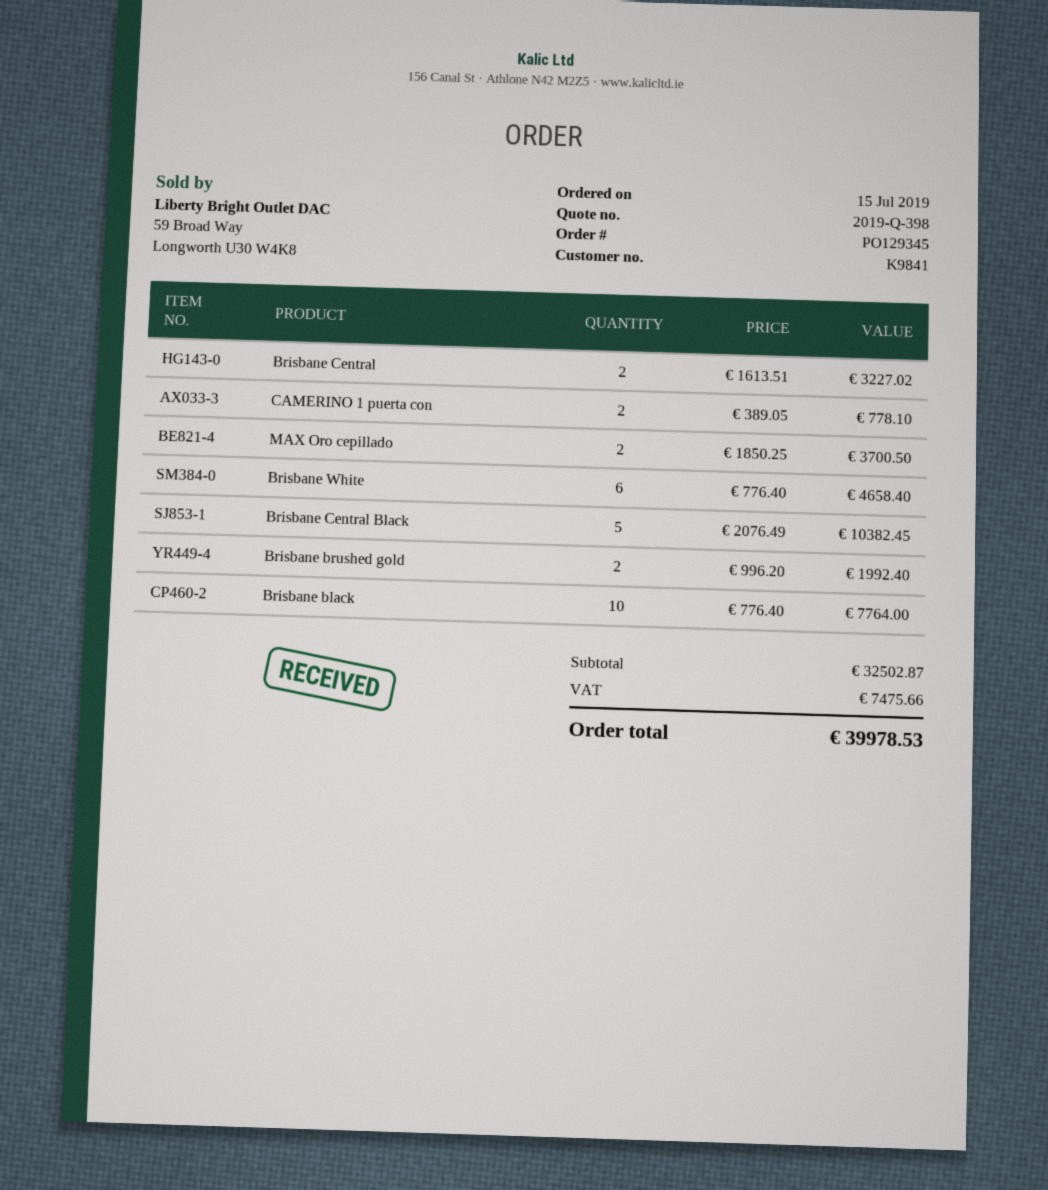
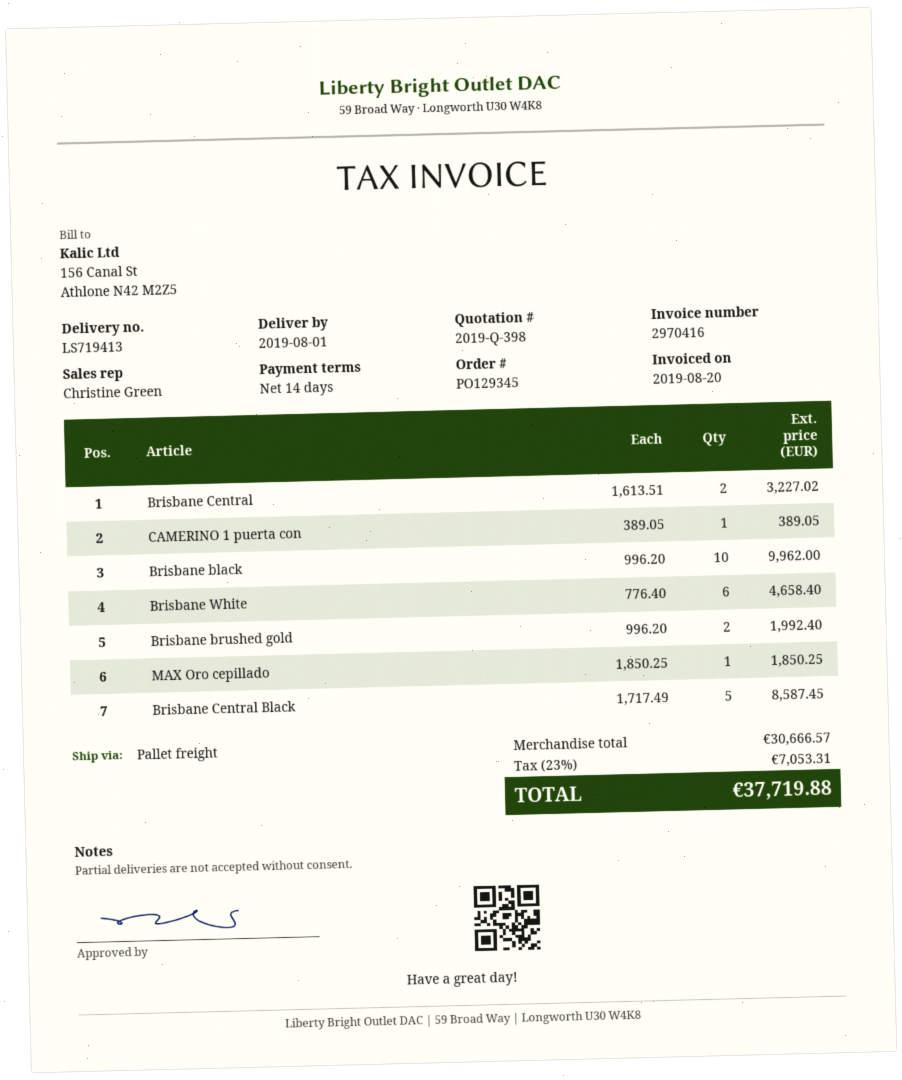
CAMERINO 1 puerta con: 2 x 389.05 = 778.10 -> 1 x 389.05 = 389.05
MAX Oro cepillado: 2 x 1850.25 = 3700.50 -> 1 x 1850.25 = 1850.25
Brisbane Central Black: 5 x 2076.49 = 10382.45 -> 5 x 1717.49 = 8587.45
Brisbane black: 10 x 776.40 = 7764.00 -> 10 x 996.20 = 9962.00
subtotal: 32502.87 -> 30666.57
tax: 7475.66 -> 7053.31
total: 39978.53 -> 37719.88

